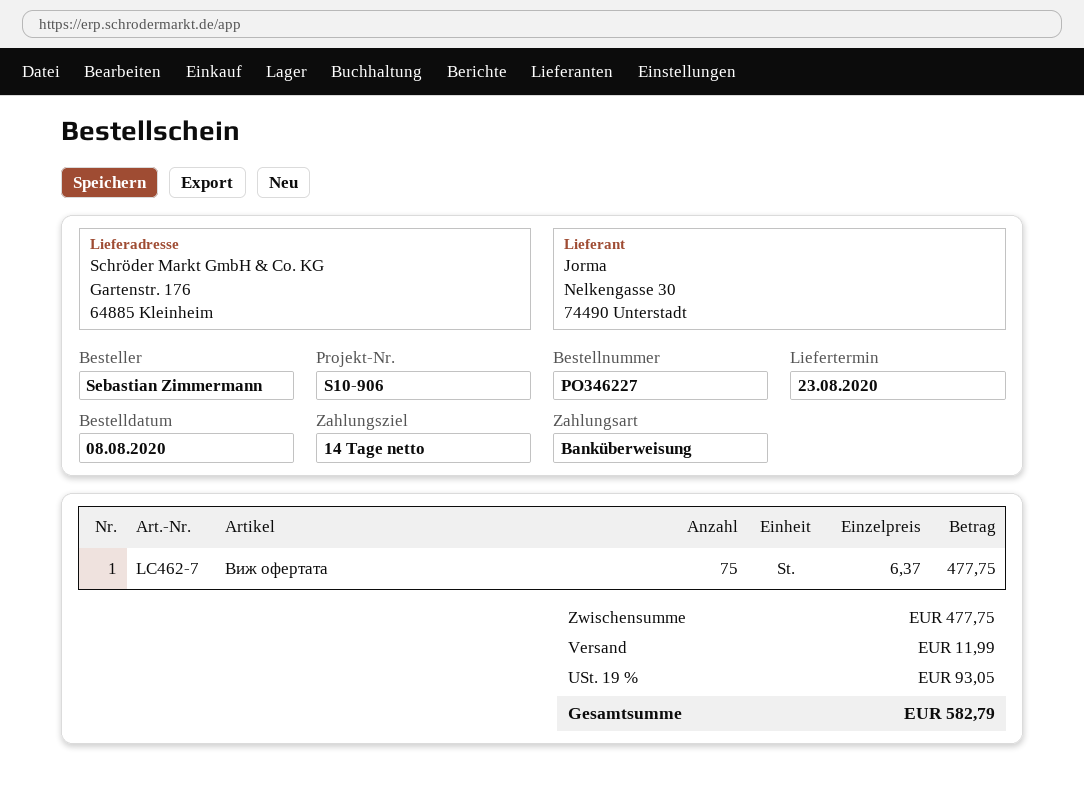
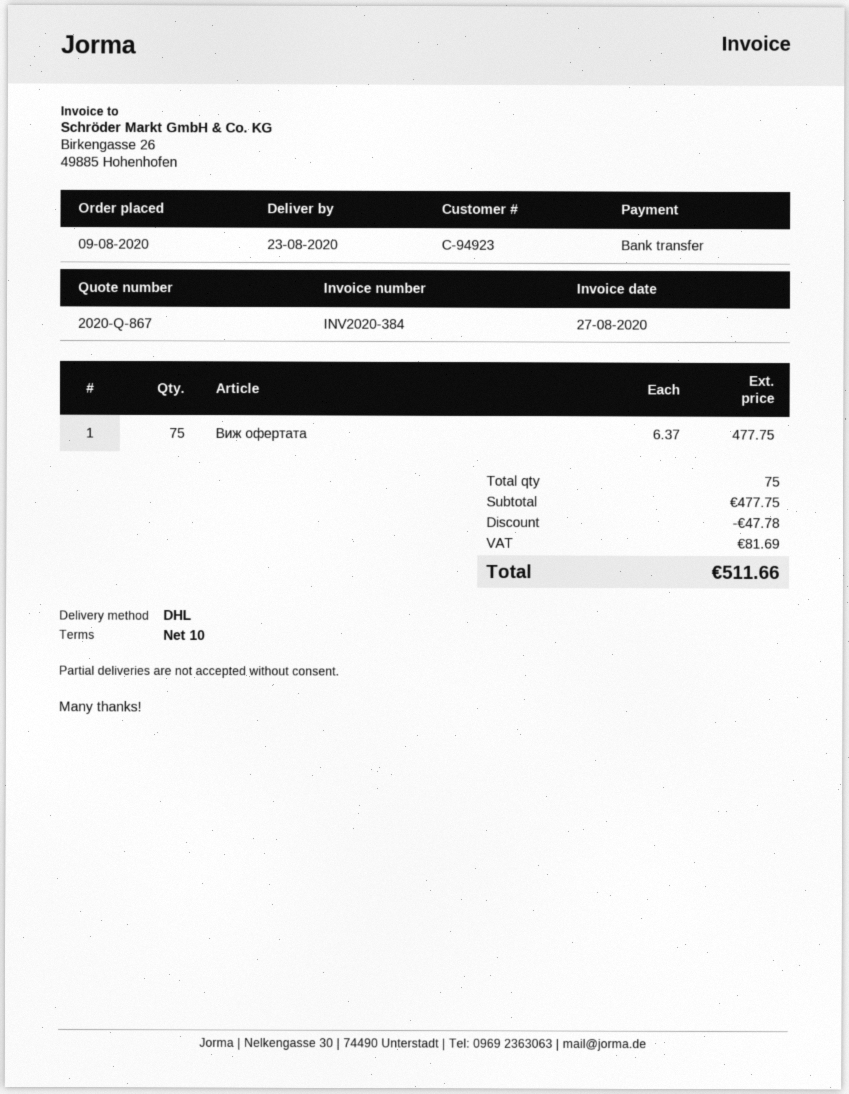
order date: 2020-08-08 -> 2020-08-09
payment terms: 14 days -> 10 days
discount: none -> 47.78
shipping: 11.99 -> none
tax: 93.05 -> 81.69
total: 582.79 -> 511.66

